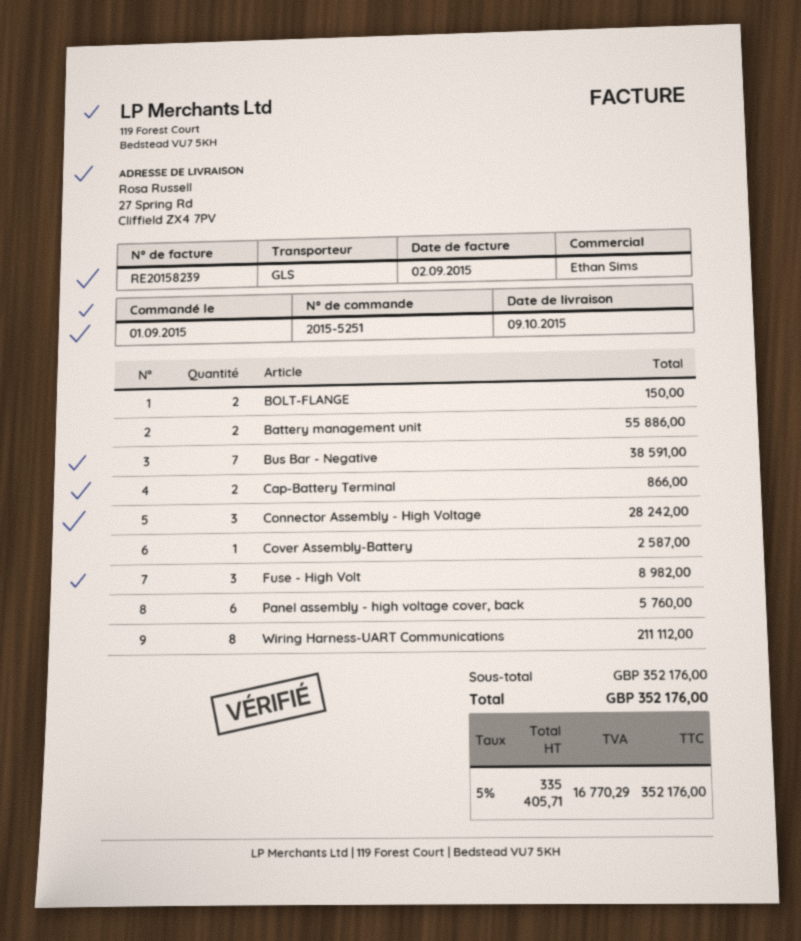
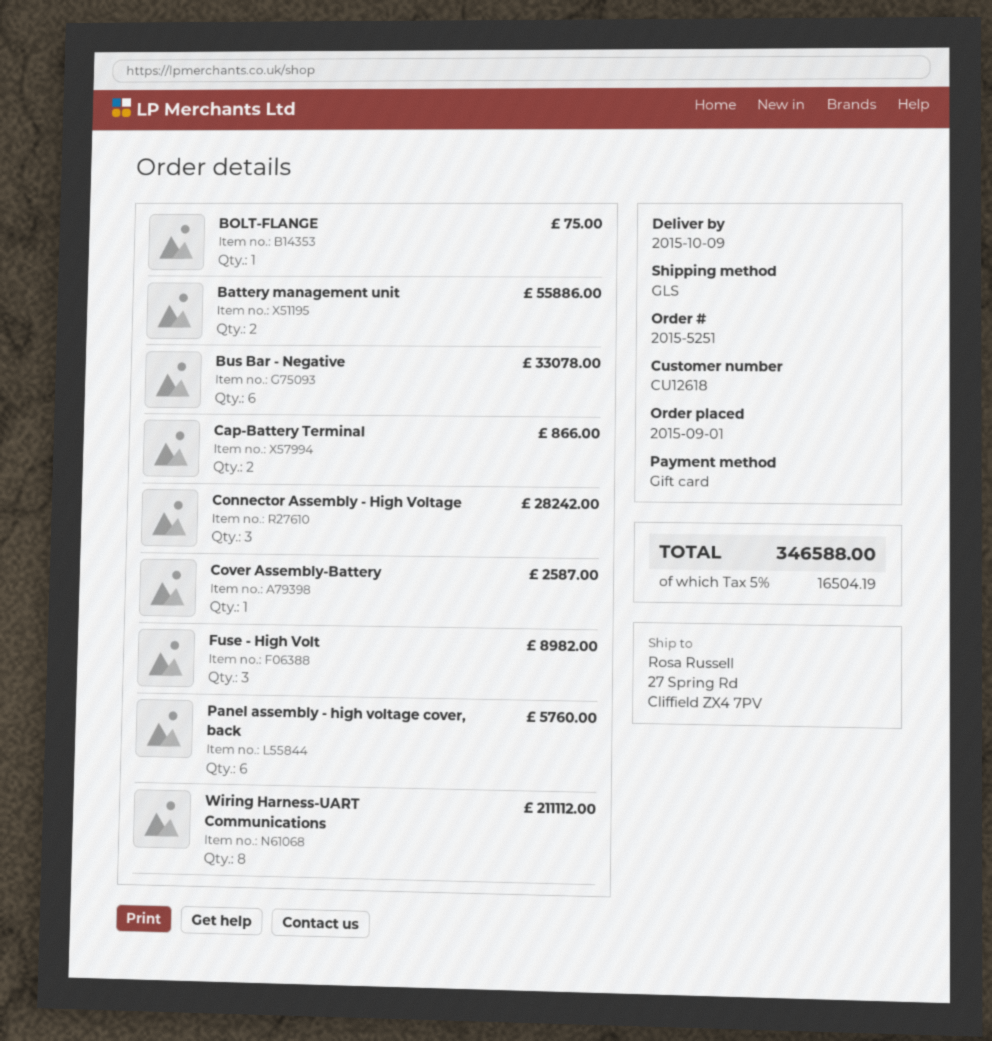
BOLT-FLANGE: 2 for 150.00 -> 1 for 75.00
Bus Bar - Negative: 7 for 38591.00 -> 6 for 33078.00
tax: 5% = 16770.29 -> 5% = 16504.19
total: 352176.00 -> 346588.00

